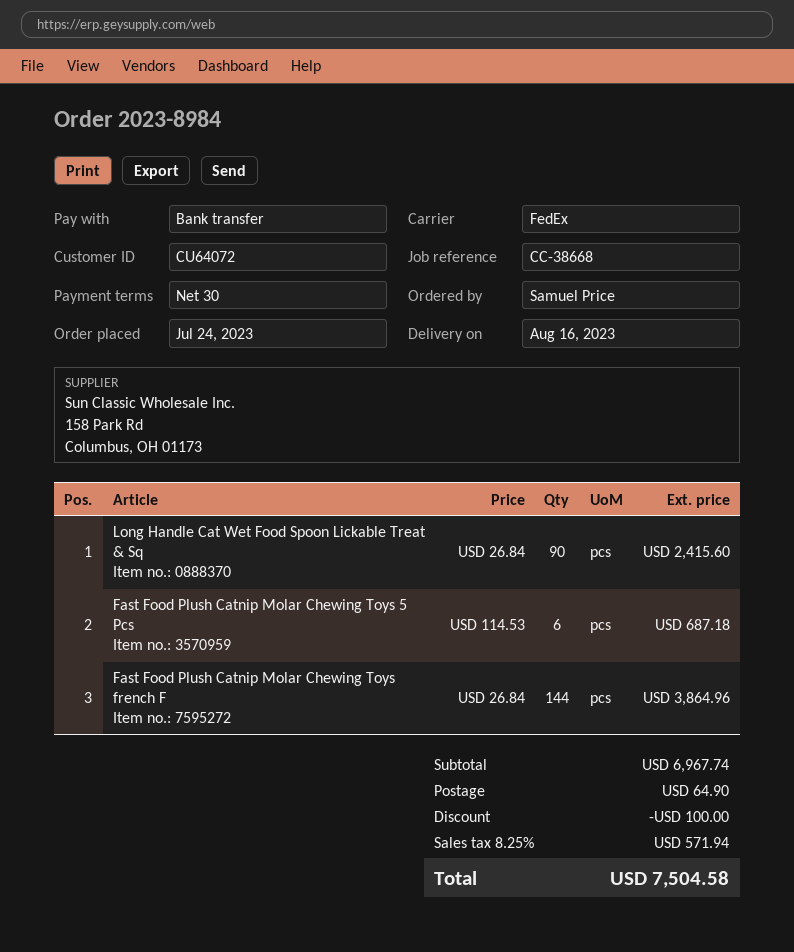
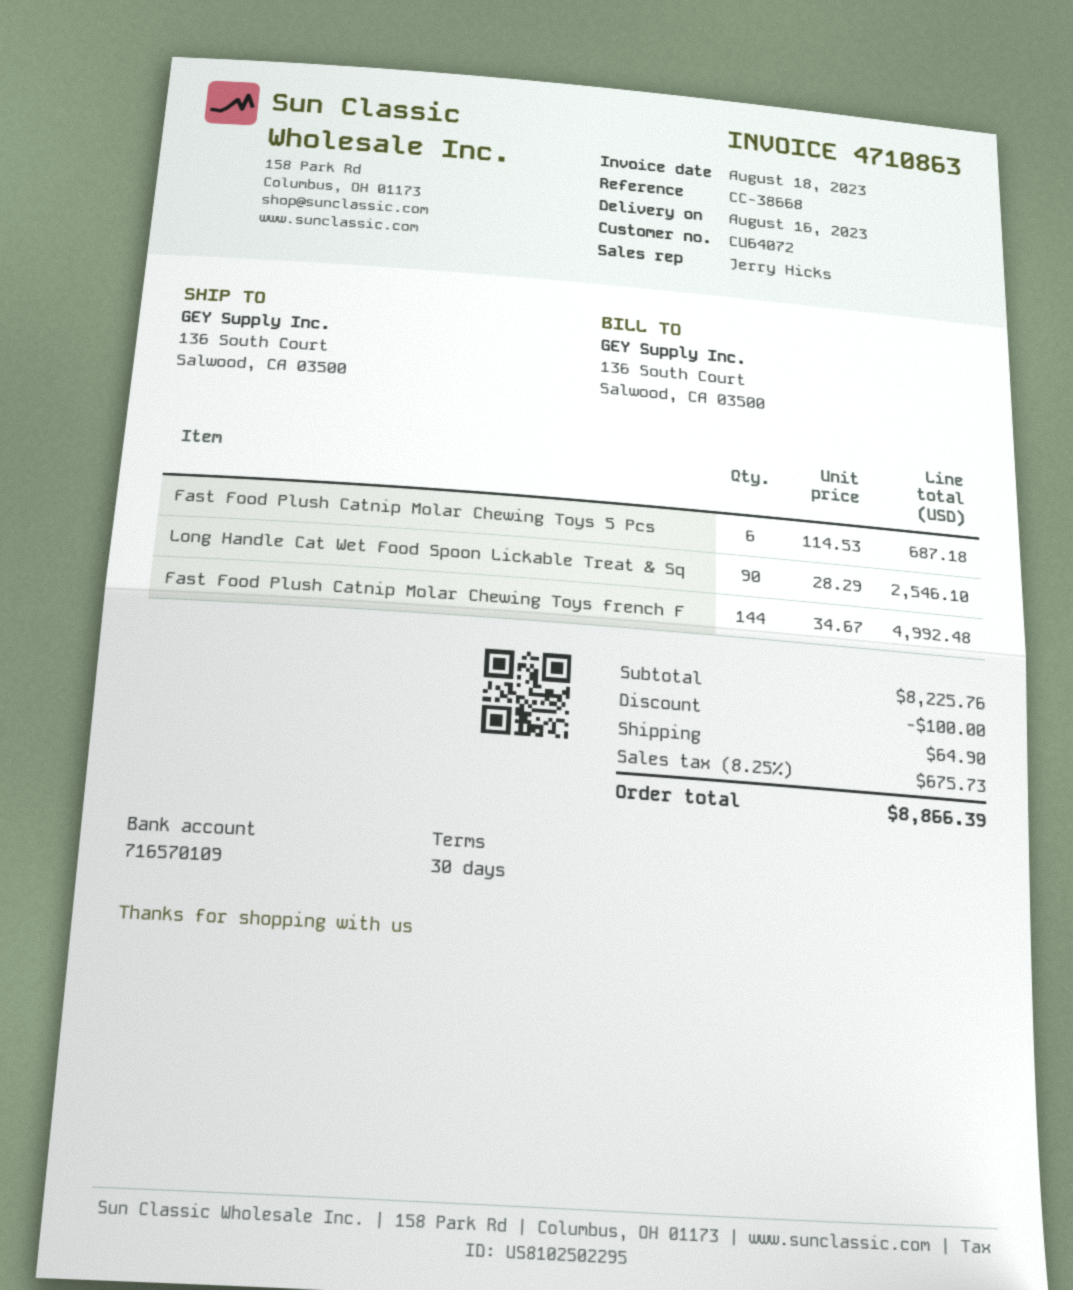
Long Handle Cat Wet Food Spoon Lickable Treat & Sq: 90 x 26.84 = 2415.60 -> 90 x 28.29 = 2546.10
Fast Food Plush Catnip Molar Chewing Toys french F: 144 x 26.84 = 3864.96 -> 144 x 34.67 = 4992.48
subtotal: 6967.74 -> 8225.76
tax: 8.25% = 571.94 -> 8.25% = 675.73
total: 7504.58 -> 8866.39

